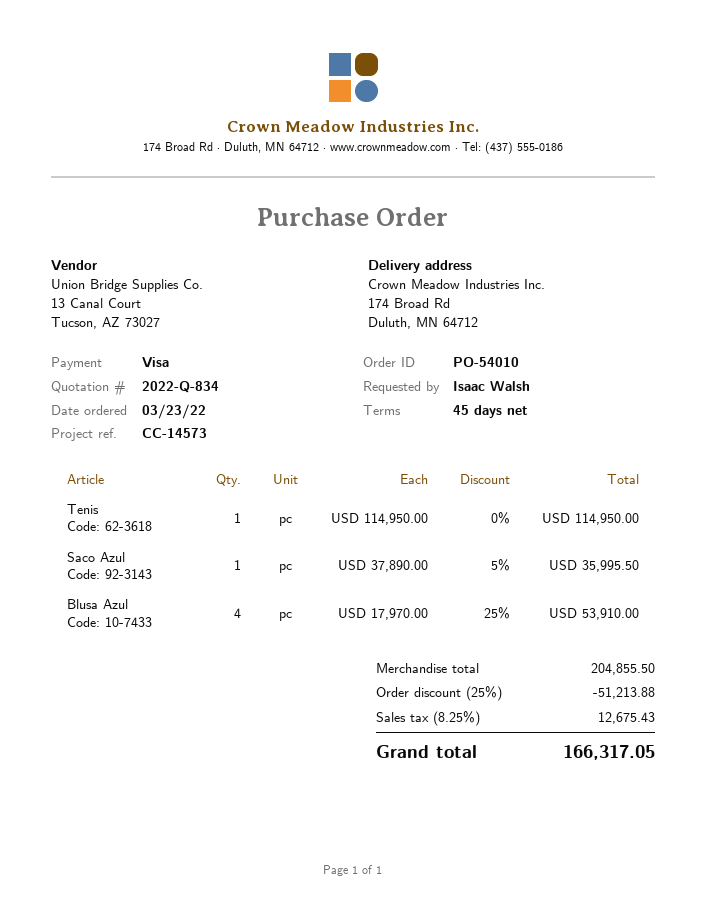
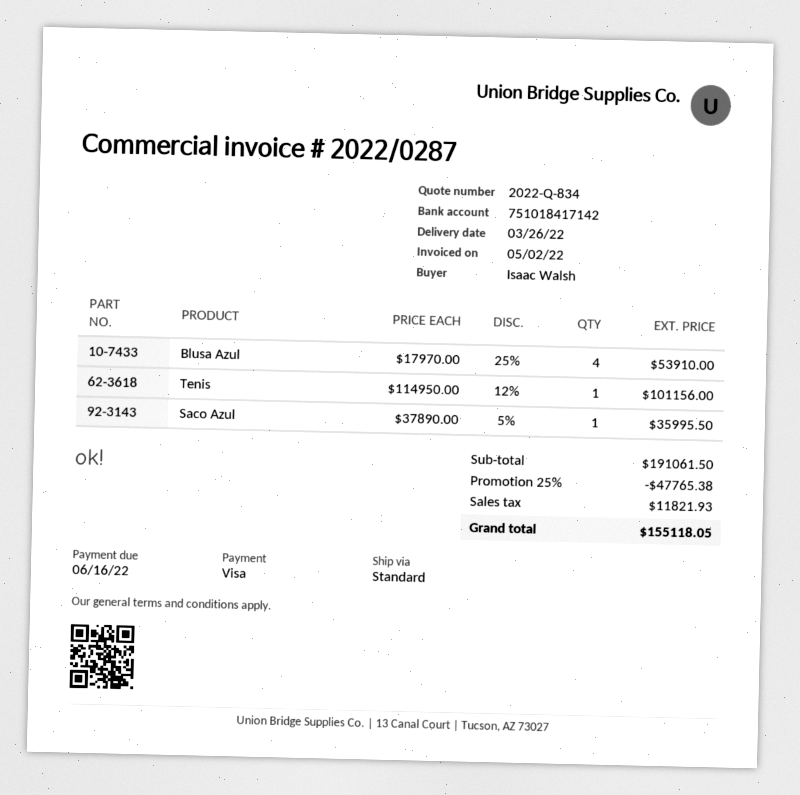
Tenis: 1 x 114950.00 = 114950.00 -> 1 x 114950.00 - 12% = 101156.00
subtotal: 204855.50 -> 191061.50
discount: 25% = 51213.88 -> 25% = 47765.38
tax: 12675.43 -> 11821.93
total: 166317.05 -> 155118.05

